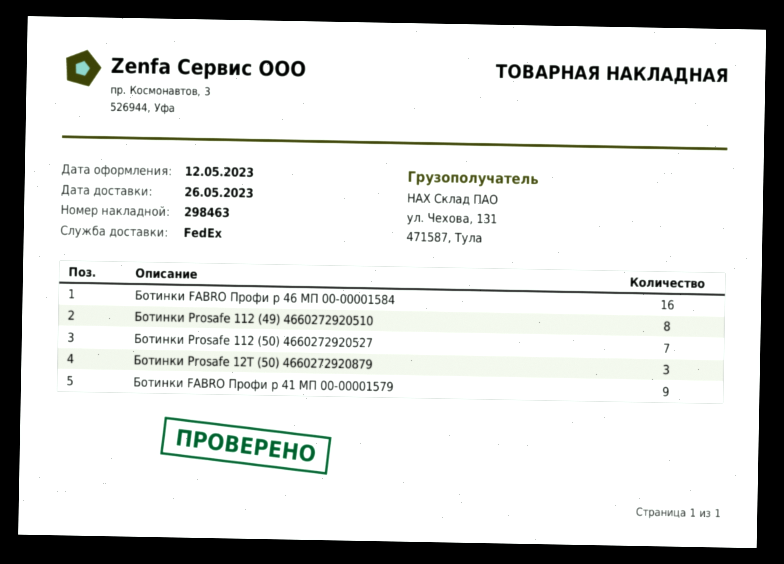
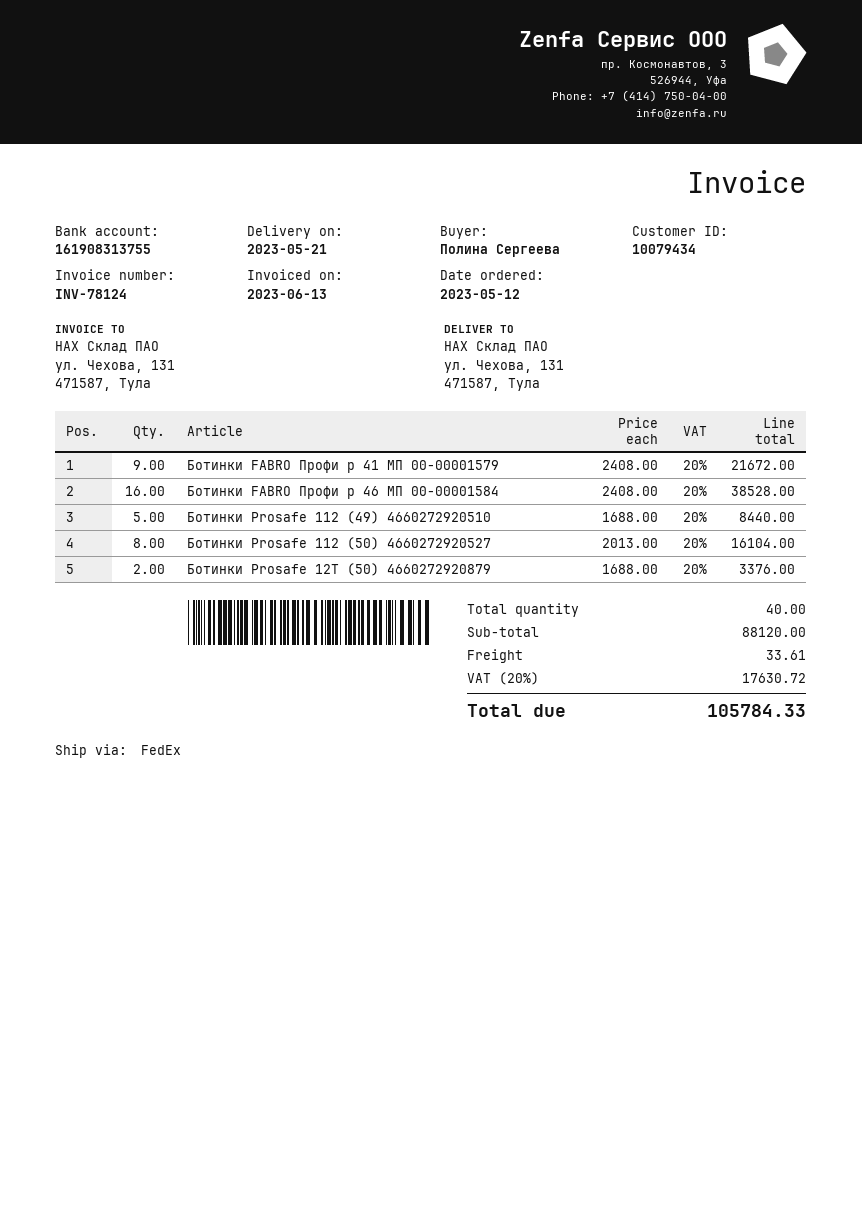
delivery date: 2023-05-26 -> 2023-05-21
Ботинки Prosafe 112 (49) 4660272920510: 8 -> 5
Ботинки Prosafe 112 (50) 4660272920527: 7 -> 8
Ботинки Prosafe 12Т (50) 4660272920879: 3 -> 2

